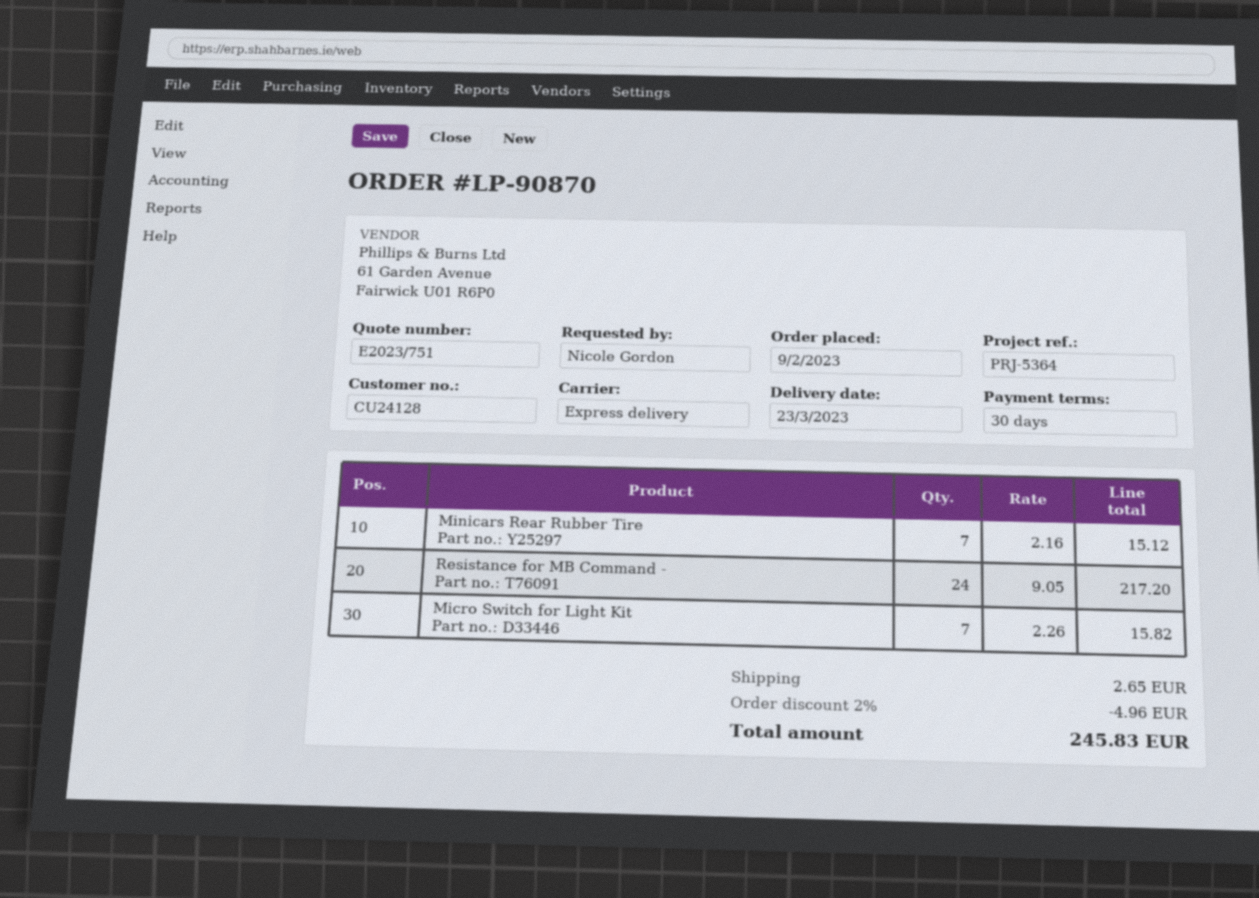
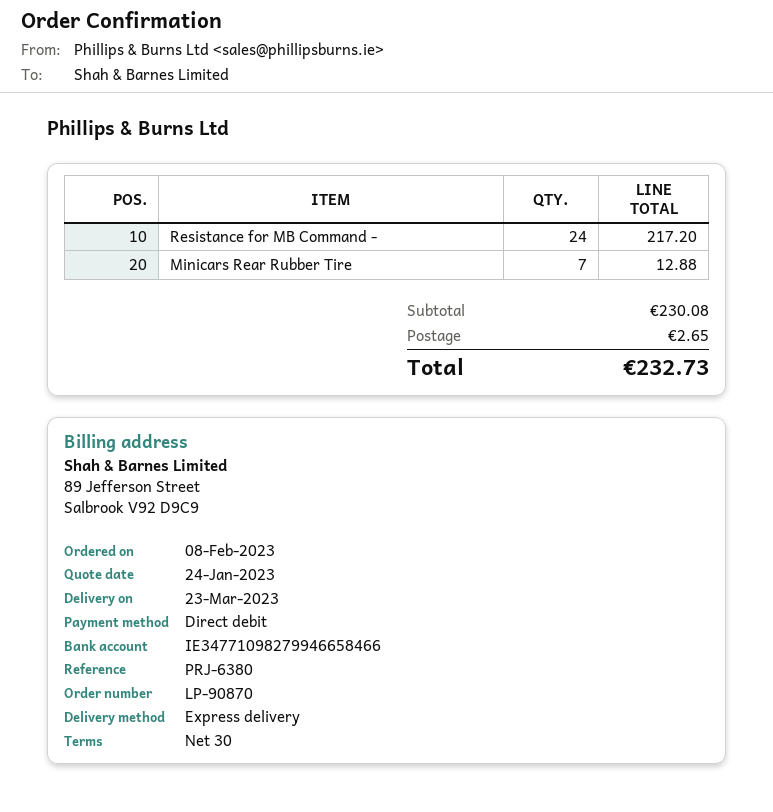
order date: 2023-02-09 -> 2023-02-08
reference: PRJ-5364 -> PRJ-6380
Minicars Rear Rubber Tire: 7 for 15.12 -> 7 for 12.88
Micro Switch for Light Kit: 7 for 15.82 -> none
discount: 2% = 4.96 -> none
total: 245.83 -> 232.73

